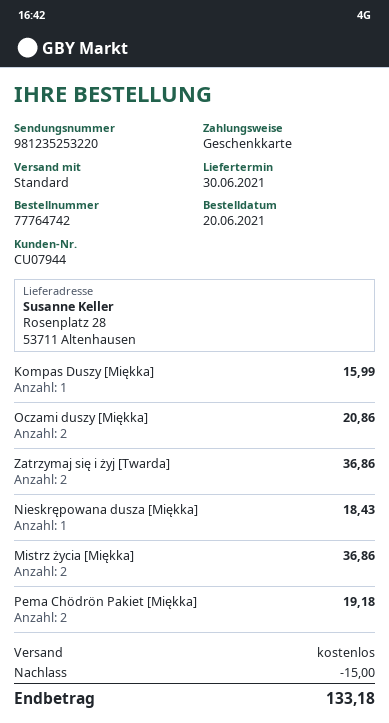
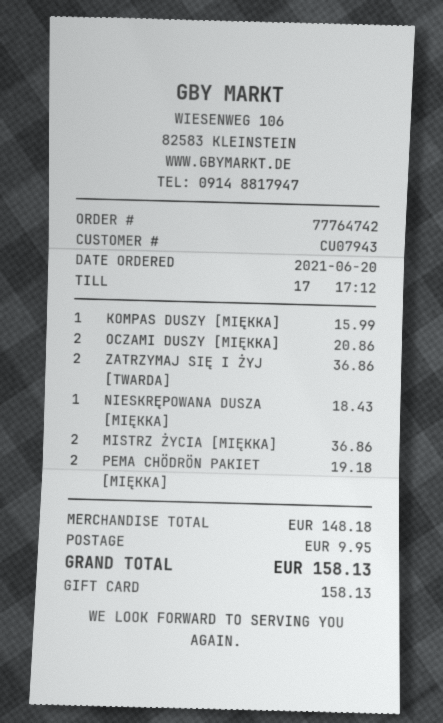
customer number: CU07944 -> CU07943
discount: 15.00 -> none
shipping: 0.00 -> 9.95
total: 133.18 -> 158.13

